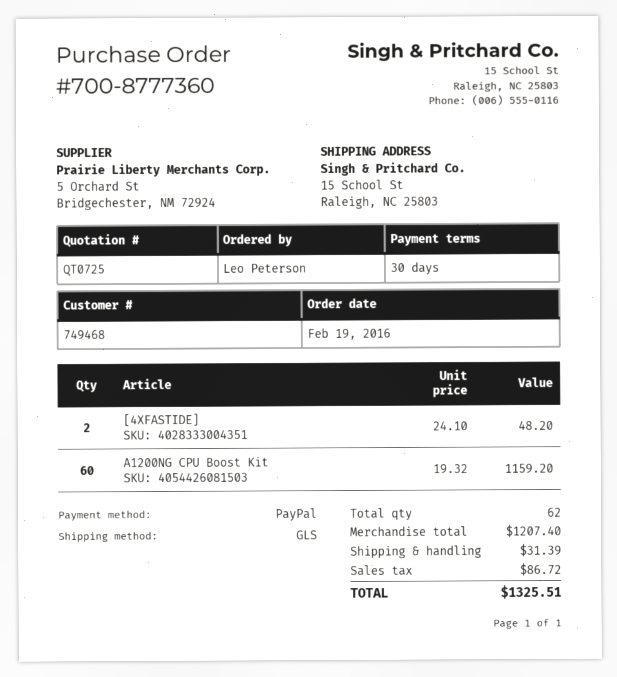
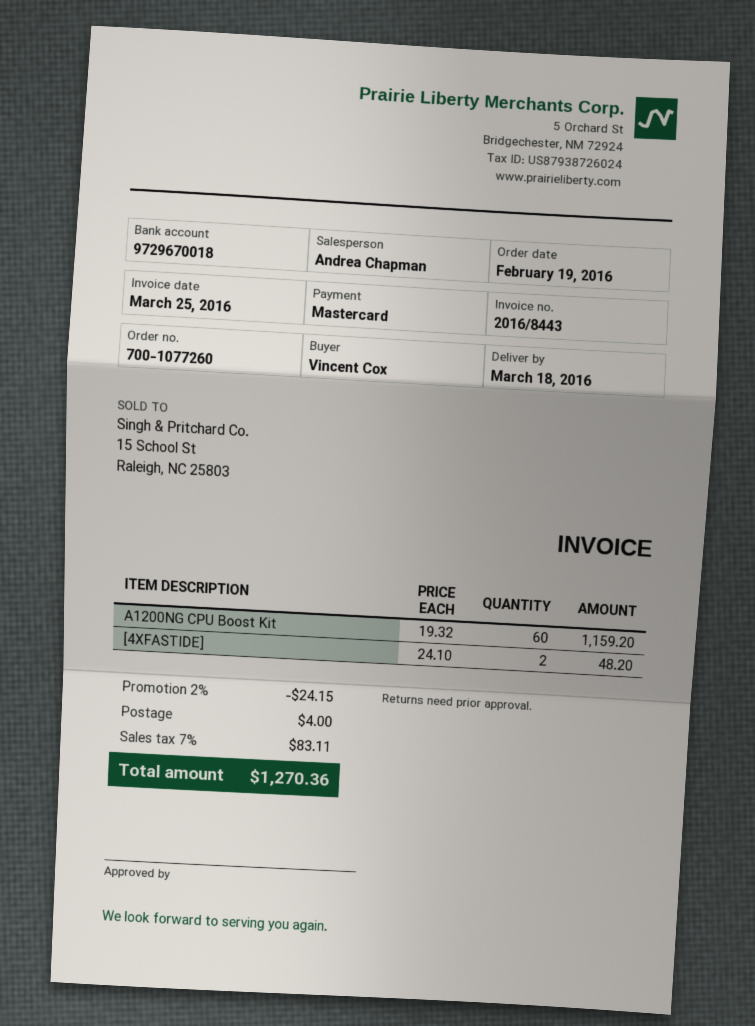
order number: 700-8777360 -> 700-1077260
ordered by: Leo Peterson -> Vincent Cox
payment method: PayPal -> Mastercard
discount: none -> 2% = 24.15
shipping: 31.39 -> 4.00
tax: 86.72 -> 83.11
total: 1325.51 -> 1270.36

